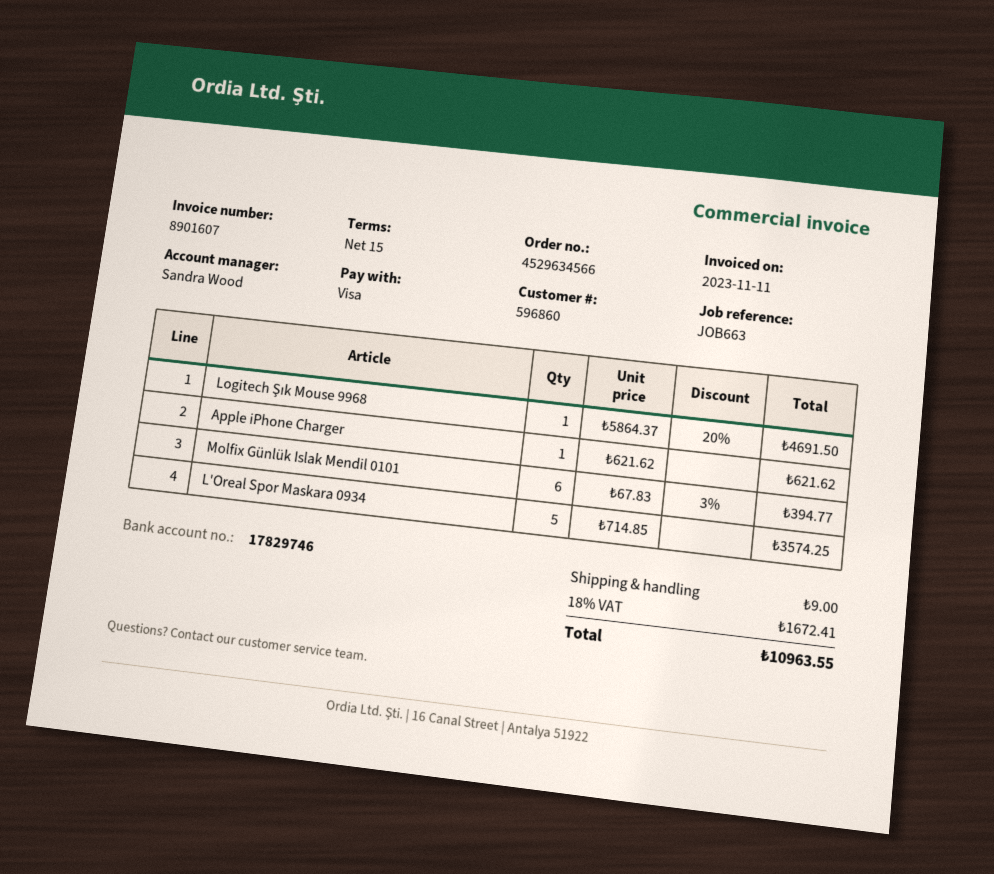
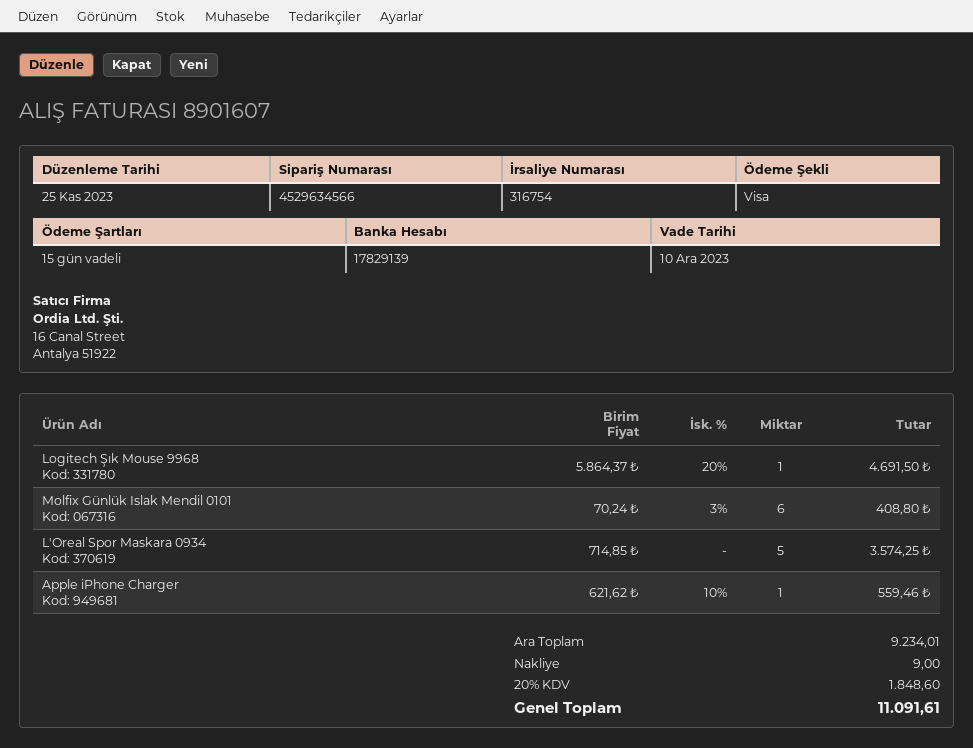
invoice date: 2023-11-11 -> 2023-11-25
bank account: 17829746 -> 17829139
Apple iPhone Charger: 1 x 621.62 = 621.62 -> 1 x 621.62 - 10% = 559.46
Molfix Günlük Islak Mendil 0101: 6 x 67.83 - 3% = 394.77 -> 6 x 70.24 - 3% = 408.80
tax: 18% = 1672.41 -> 20% = 1848.60
total: 10963.55 -> 11091.61

